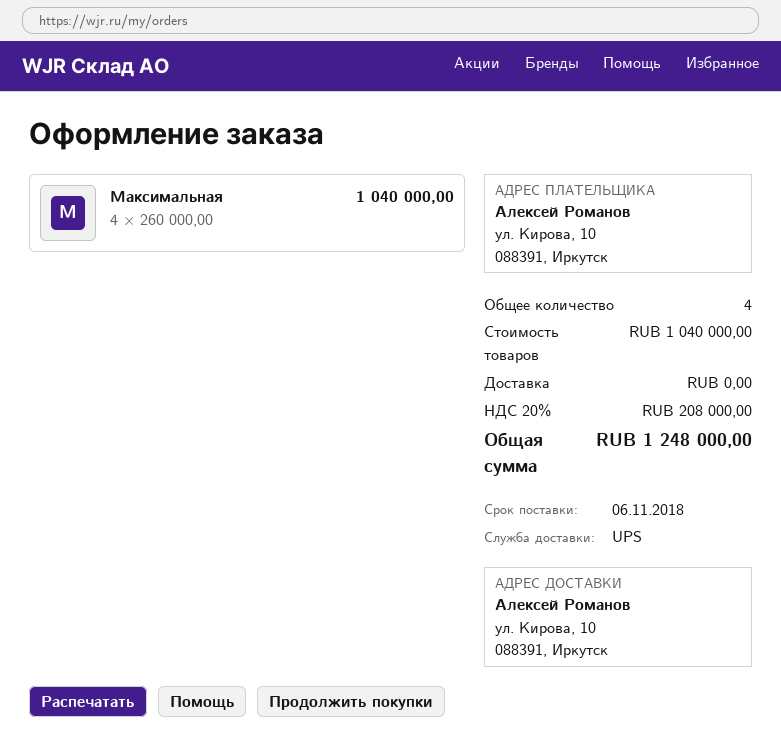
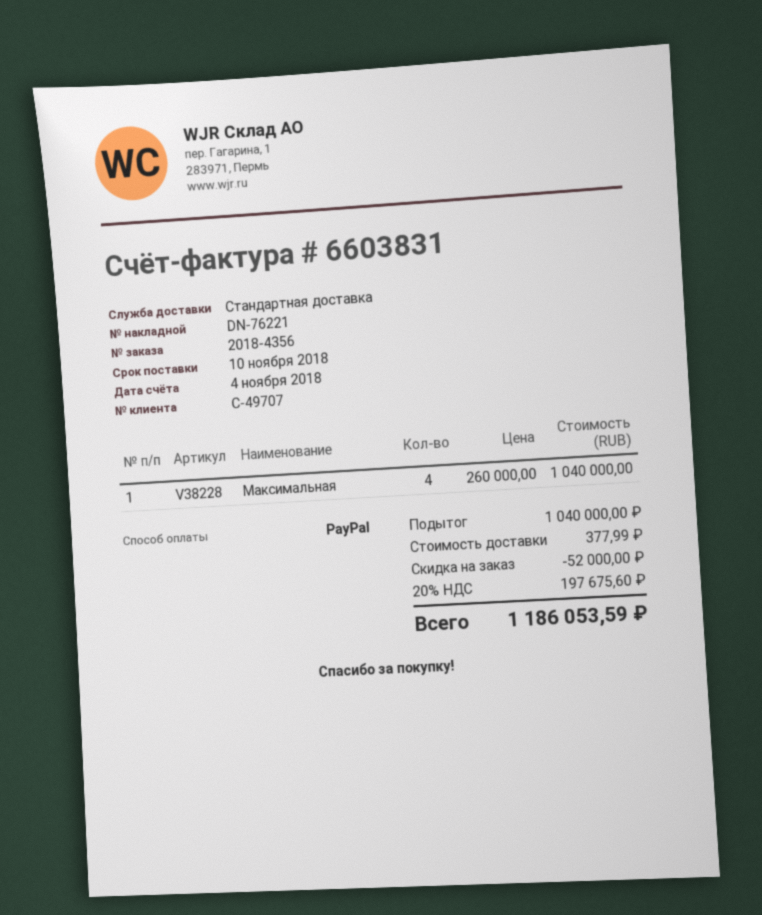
delivery date: 2018-11-06 -> 2018-11-10
shipping method: UPS -> standard
discount: none -> 52000.00
shipping: 0.00 -> 377.99
tax: 20% = 208000.00 -> 20% = 197675.60
total: 1248000.00 -> 1186053.59

